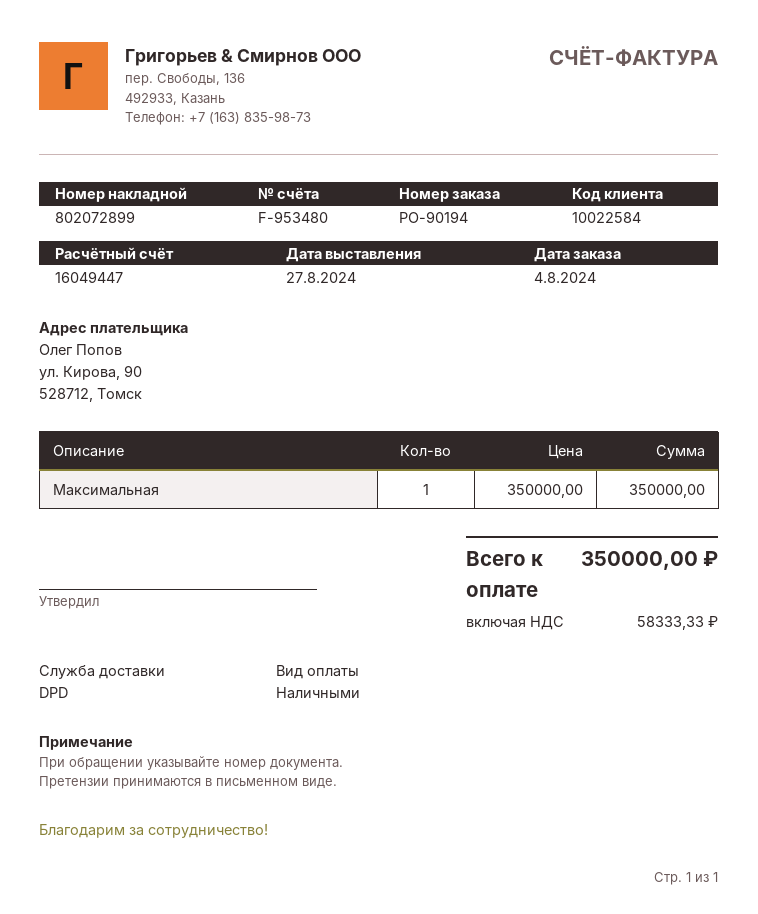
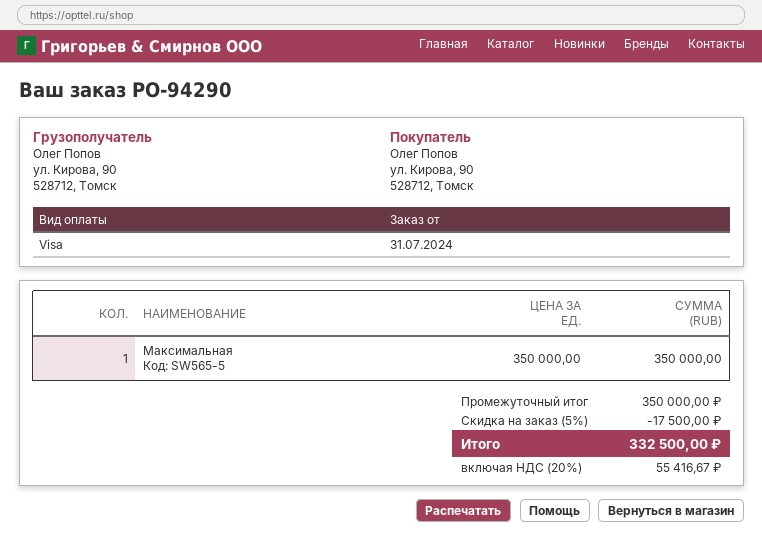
order number: PO-90194 -> PO-94290
order date: 2024-08-04 -> 2024-07-31
payment method: cash -> Visa
discount: none -> 5% = 17500.00
tax: 58333.33 -> 55416.67
total: 350000.00 -> 332500.00

